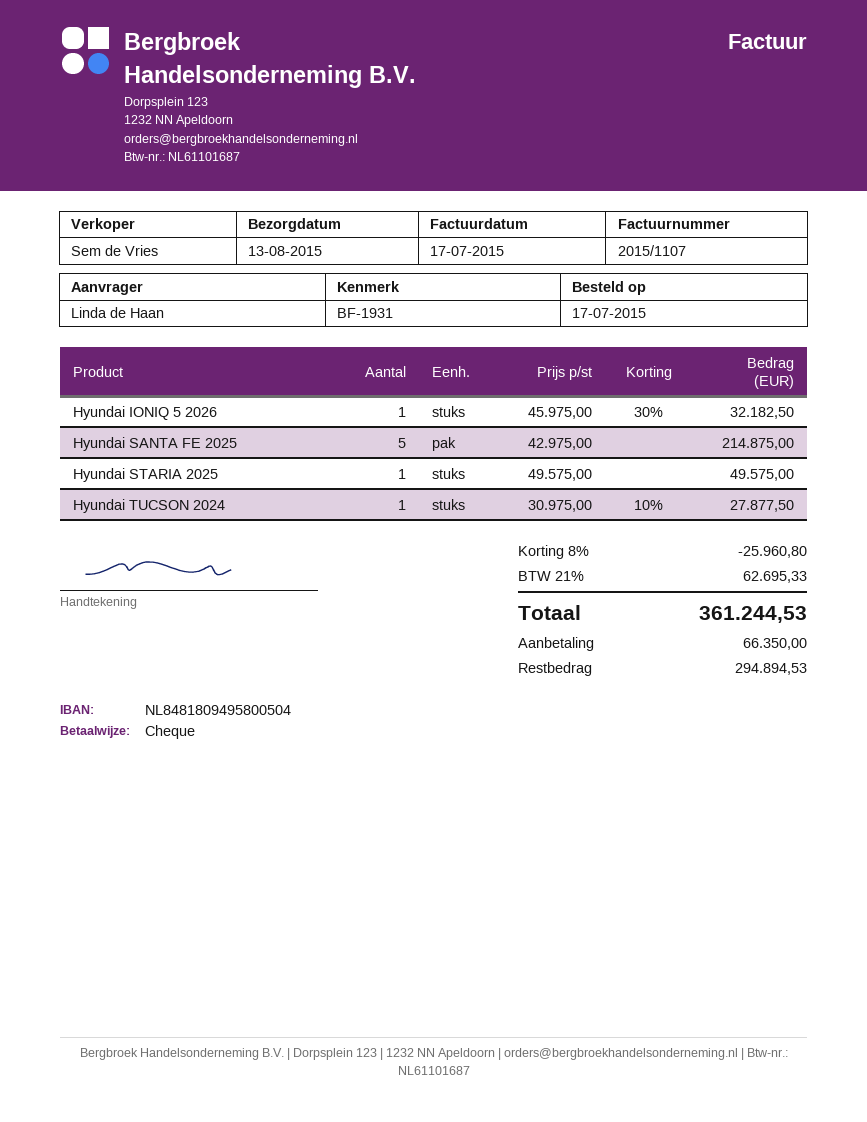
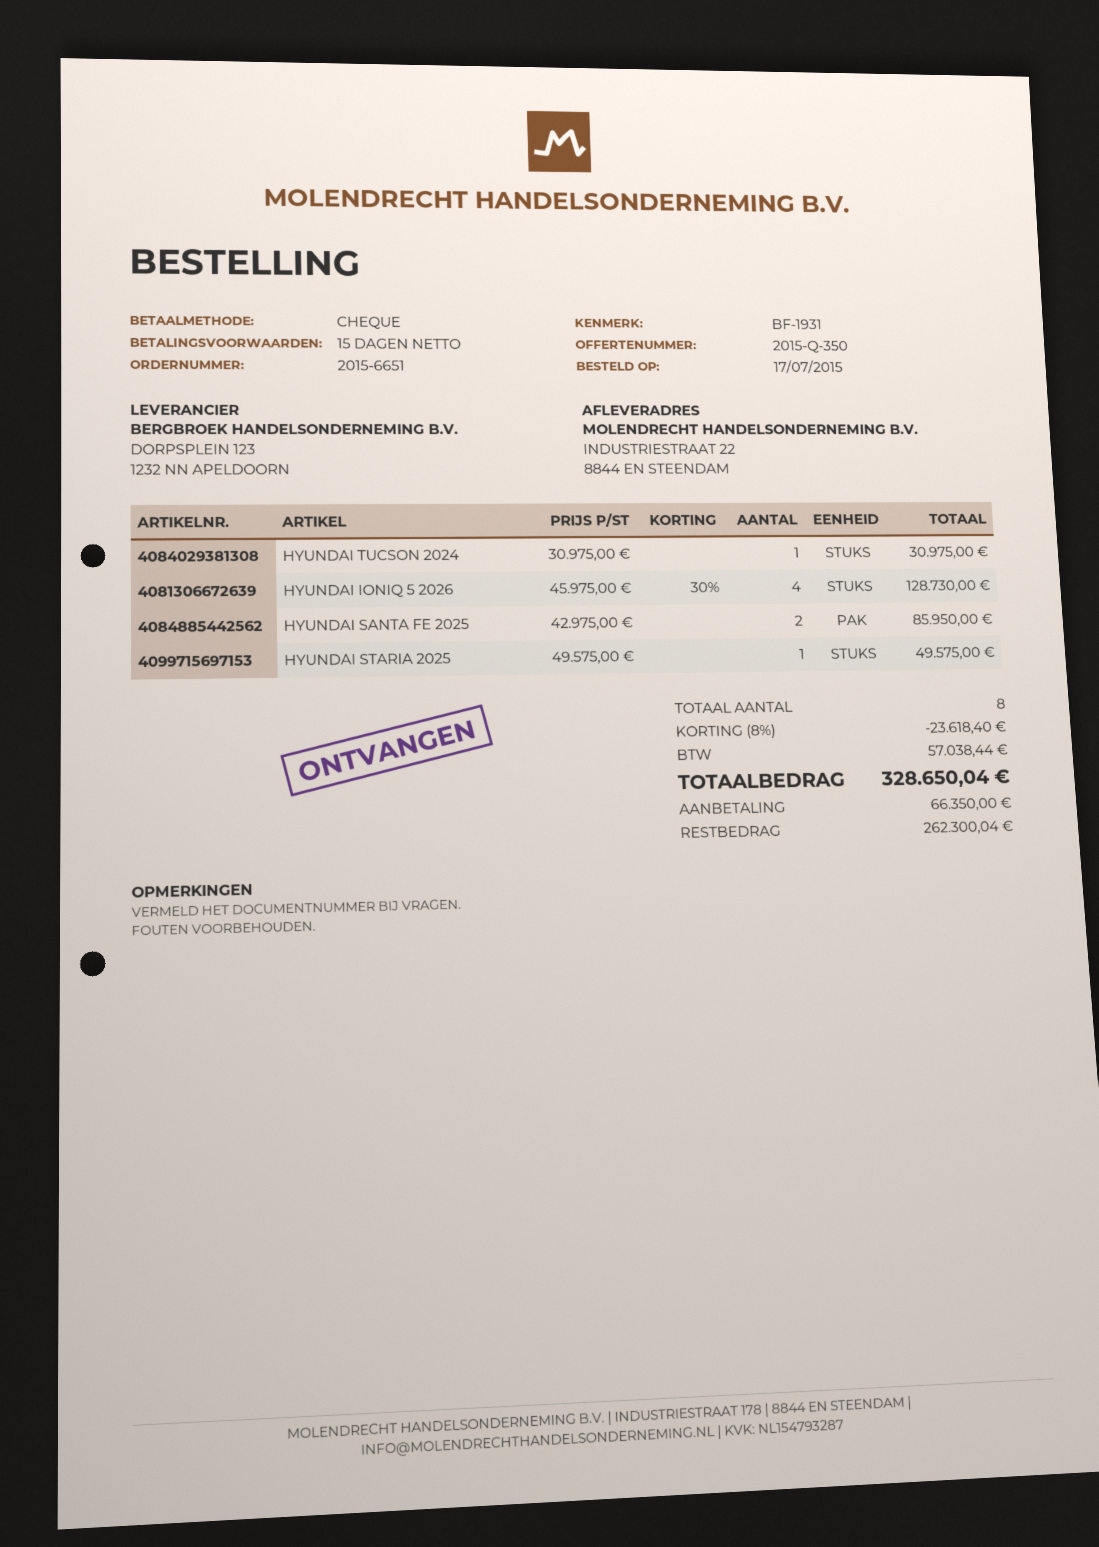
Hyundai IONIQ 5 2026: 1 x 45975.00 - 30% = 32182.50 -> 4 x 45975.00 - 30% = 128730.00
Hyundai SANTA FE 2025: 5 x 42975.00 = 214875.00 -> 2 x 42975.00 = 85950.00
Hyundai TUCSON 2024: 1 x 30975.00 - 10% = 27877.50 -> 1 x 30975.00 = 30975.00
discount: 8% = 25960.80 -> 8% = 23618.40
tax: 62695.33 -> 57038.44
total: 361244.53 -> 328650.04
balance: 294894.53 -> 262300.04

